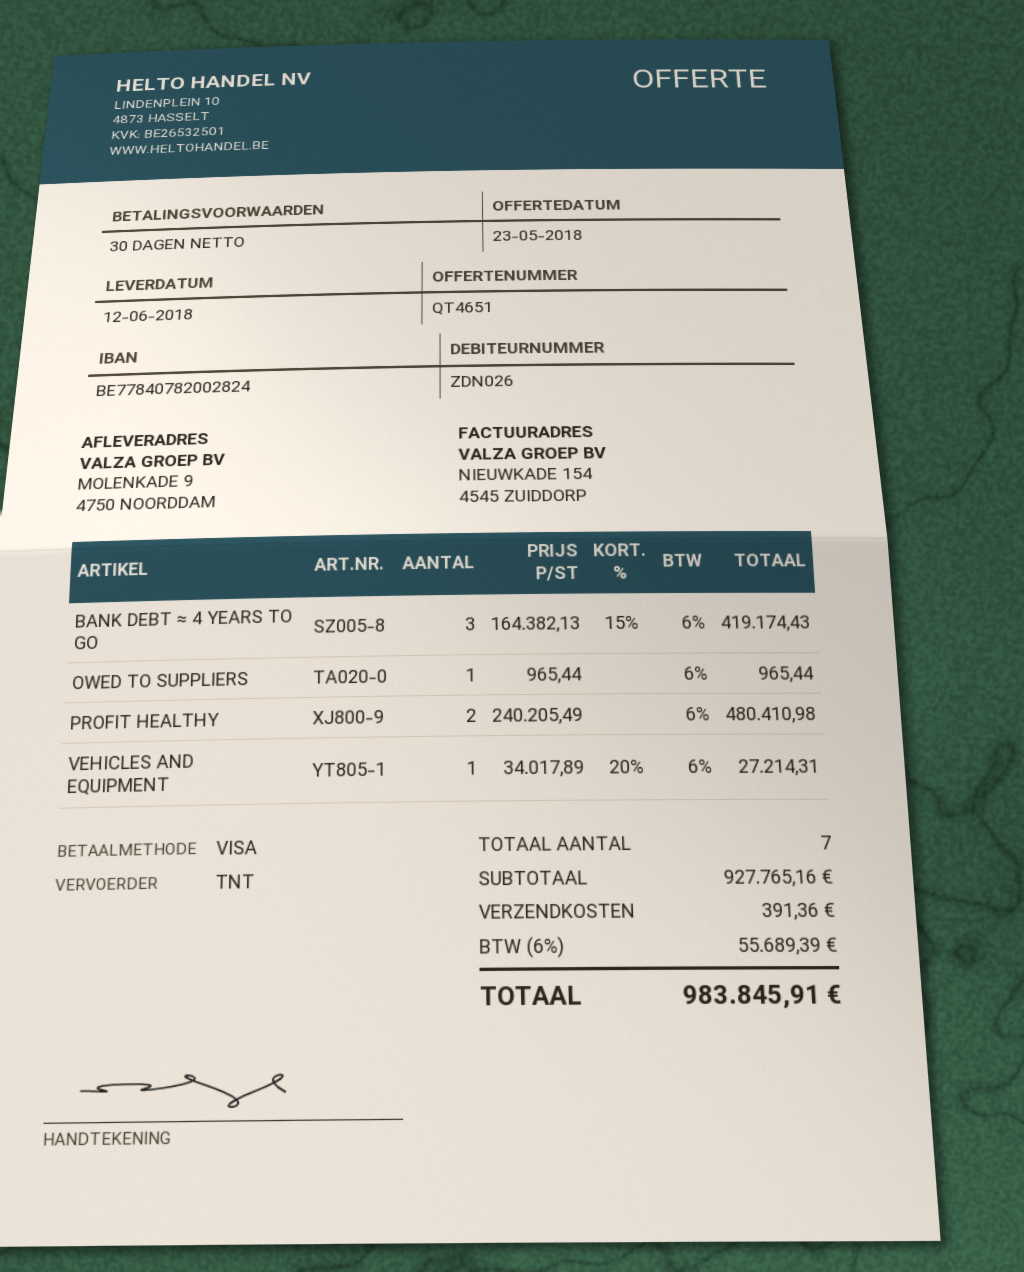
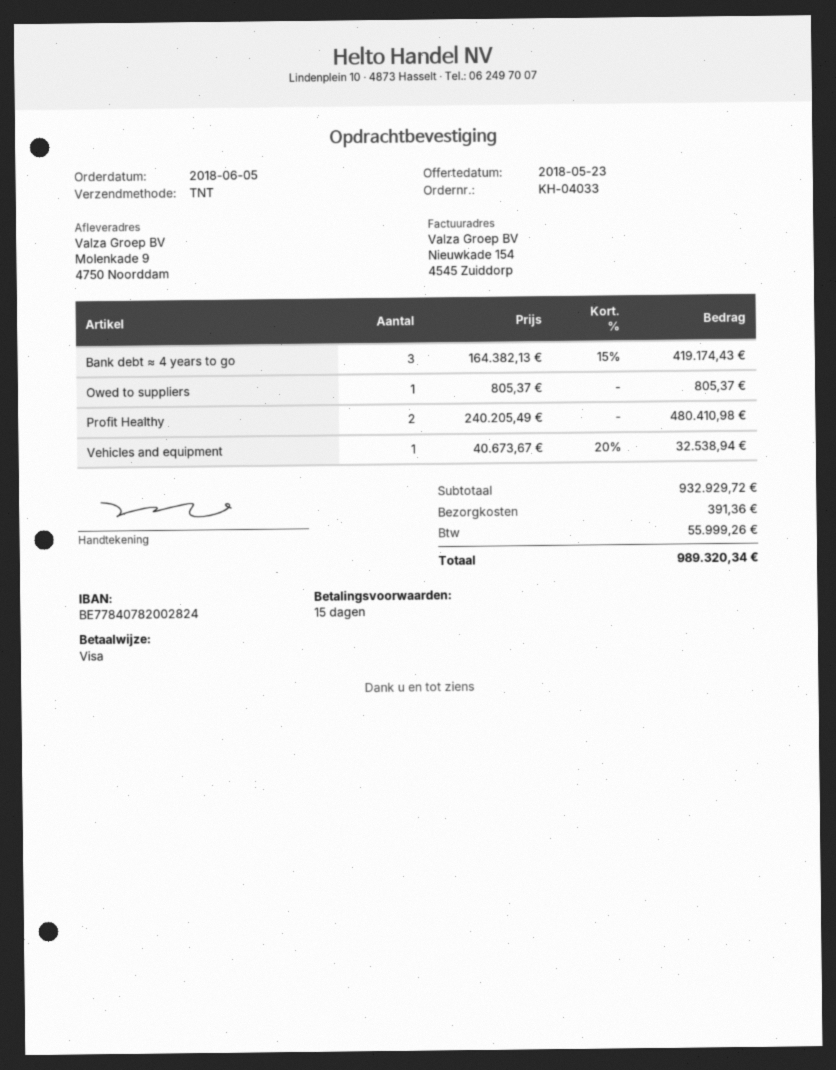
payment terms: 30 days -> 15 days
OWED TO SUPPLIERS: 1 x 965.44 = 965.44 -> 1 x 805.37 = 805.37
VEHICLES AND EQUIPMENT: 1 x 34017.89 - 20% = 27214.31 -> 1 x 40673.67 - 20% = 32538.94
subtotal: 927765.16 -> 932929.72
tax: 55689.39 -> 55999.26
total: 983845.91 -> 989320.34

